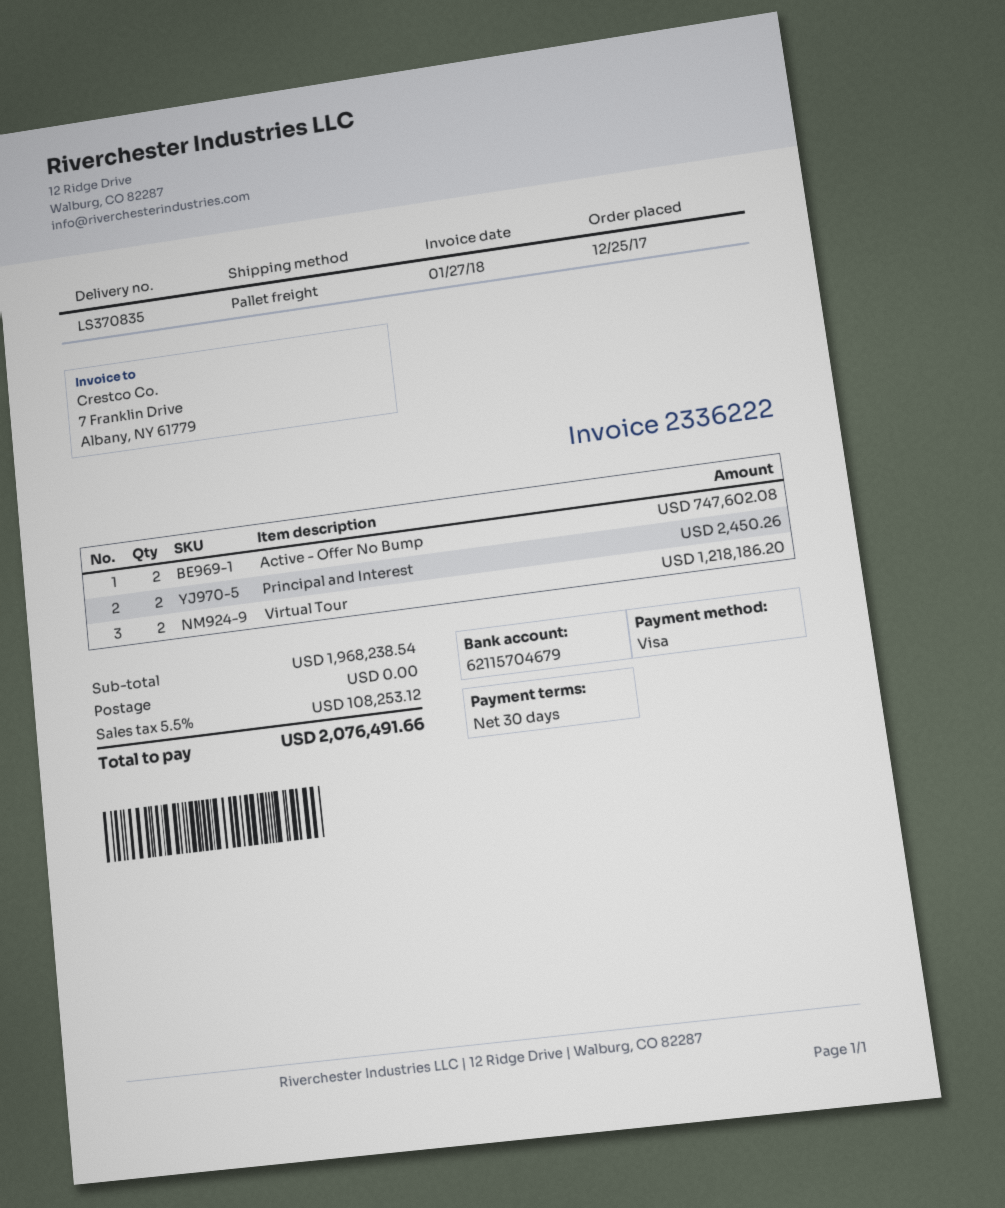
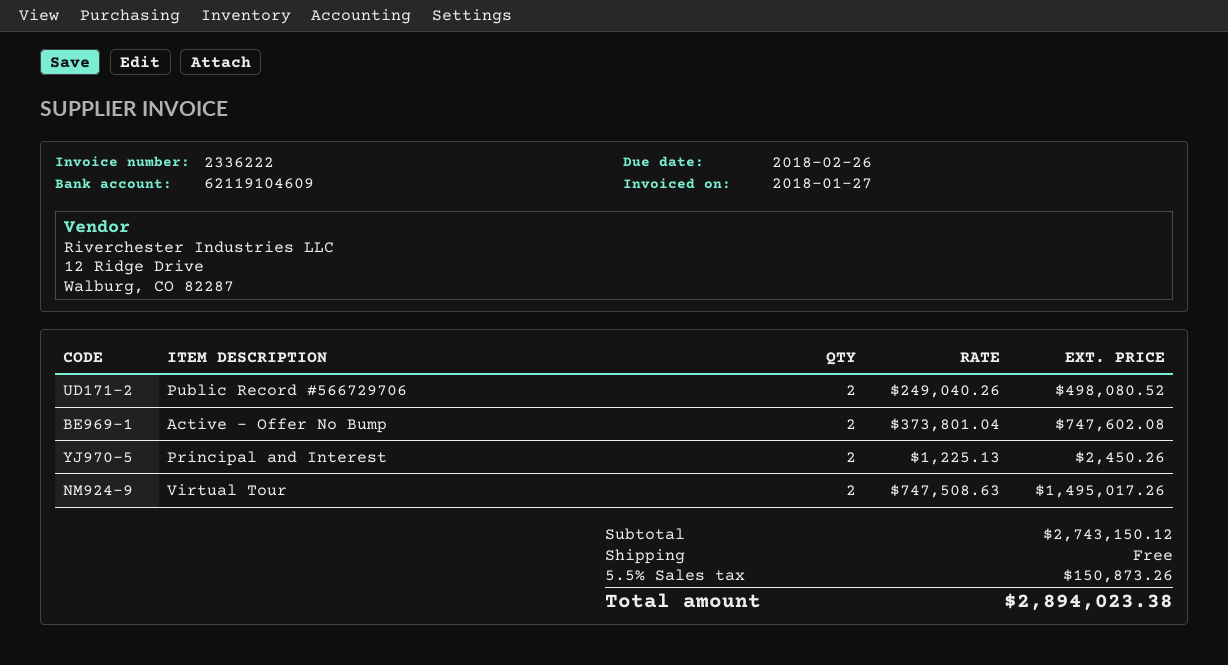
bank account: 62115704679 -> 62119104609
Virtual Tour: 2 for 1218186.20 -> 2 for 1495017.26
Public Record #566729706: none -> 2 for 498080.52
subtotal: 1968238.54 -> 2743150.12
tax: 5.5% = 108253.12 -> 5.5% = 150873.26
total: 2076491.66 -> 2894023.38

